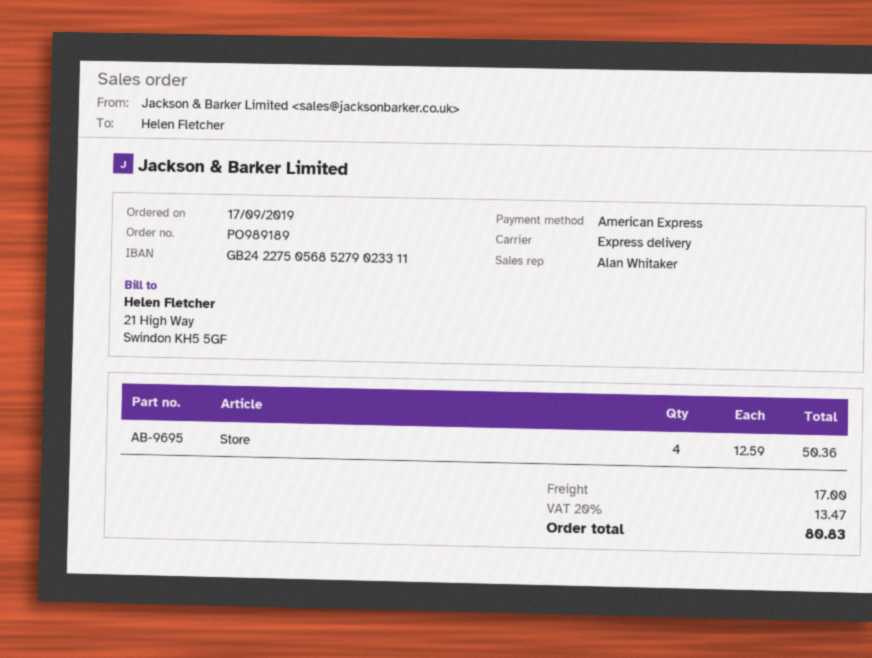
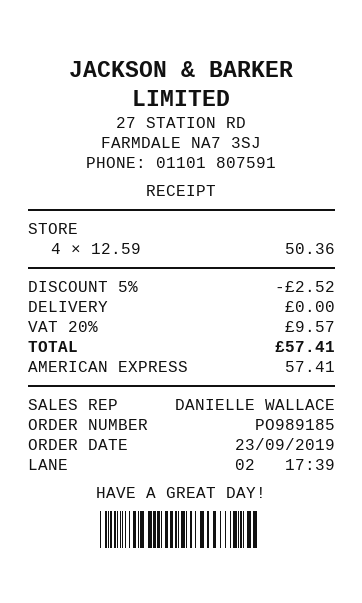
order number: PO989189 -> PO989185
order date: 2019-09-17 -> 2019-09-23
sales rep: Alan Whitaker -> DANIELLE WALLACE
discount: none -> 5% = 2.52
shipping: 17.00 -> 0.00
tax: 20% = 13.47 -> 20% = 9.57
total: 80.83 -> 57.41

